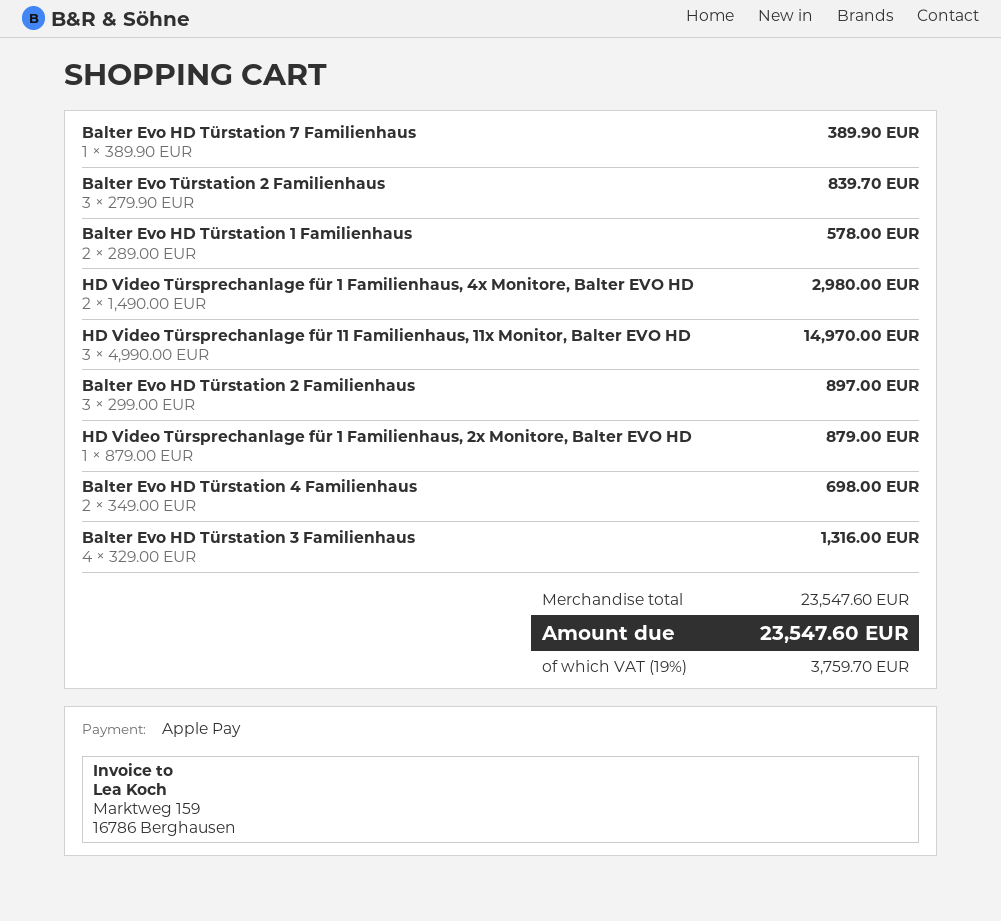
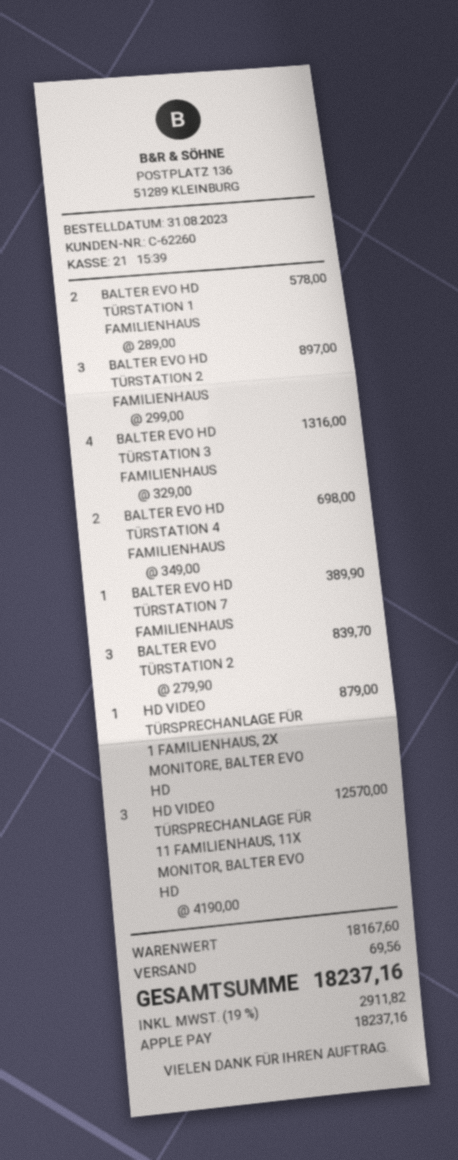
HD Video Türsprechanlage für 1 Familienhaus, 4x Monitore, Balter EVO HD: 2 x 1490.00 = 2980.00 -> none
HD Video Türsprechanlage für 11 Familienhaus, 11x Monitor, Balter EVO HD: 3 x 4990.00 = 14970.00 -> 3 x 4190.00 = 12570.00
subtotal: 23547.60 -> 18167.60
shipping: none -> 69.56
tax: 19% = 3759.70 -> 19% = 2911.82
total: 23547.60 -> 18237.16

